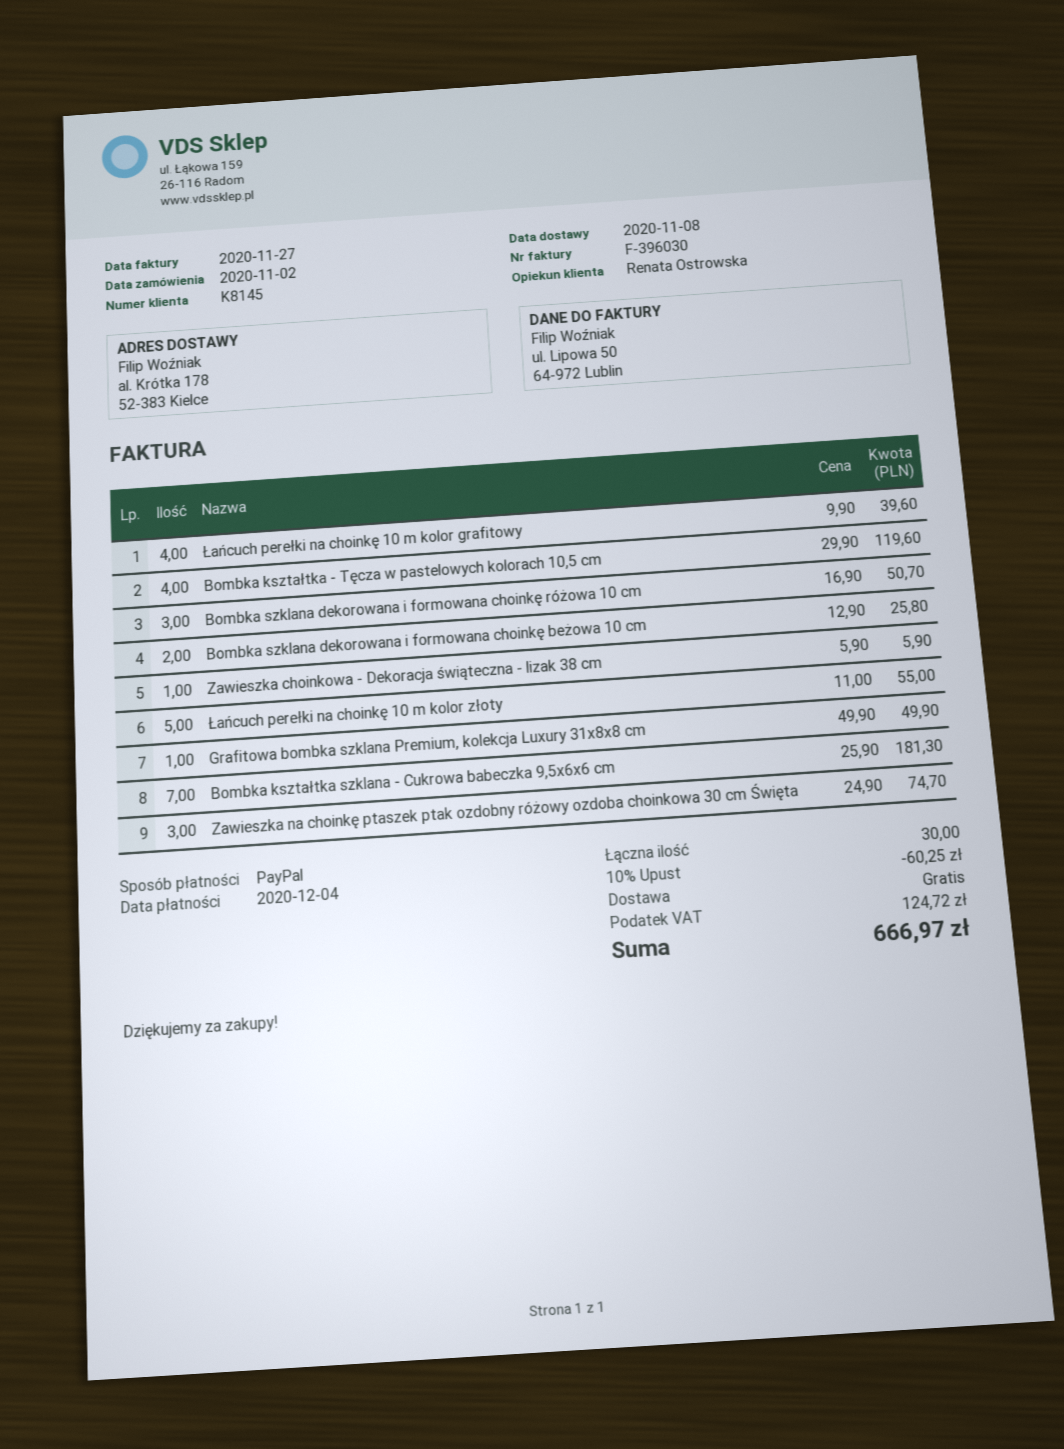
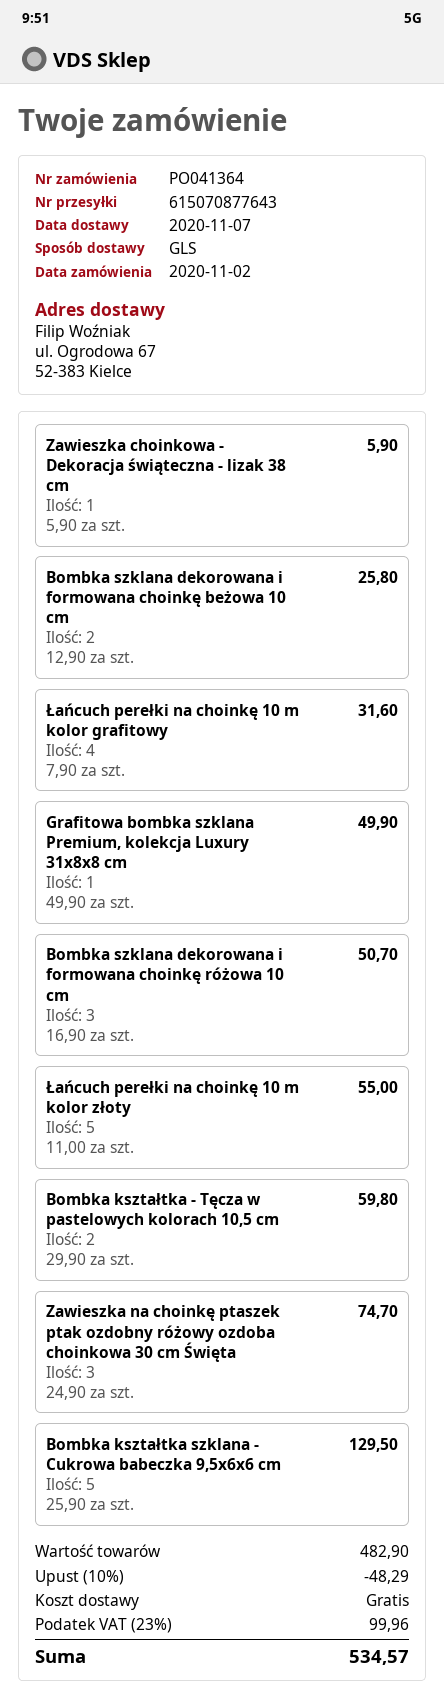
delivery date: 2020-11-08 -> 2020-11-07
ship to: al. Krótka 178, 52-383 Kielce -> ul. Ogrodowa 67, 52-383 Kielce
Łańcuch perełki na choinkę 10 m kolor grafitowy: 4 x 9.90 = 39.60 -> 4 x 7.90 = 31.60
Bombka kształtka - Tęcza w pastelowych kolorach 10,5 cm: 4 x 29.90 = 119.60 -> 2 x 29.90 = 59.80
Bombka kształtka szklana - Cukrowa babeczka 9,5x6x6 cm: 7 x 25.90 = 181.30 -> 5 x 25.90 = 129.50
discount: 10% = 60.25 -> 10% = 48.29
tax: 124.72 -> 99.96
total: 666.97 -> 534.57

